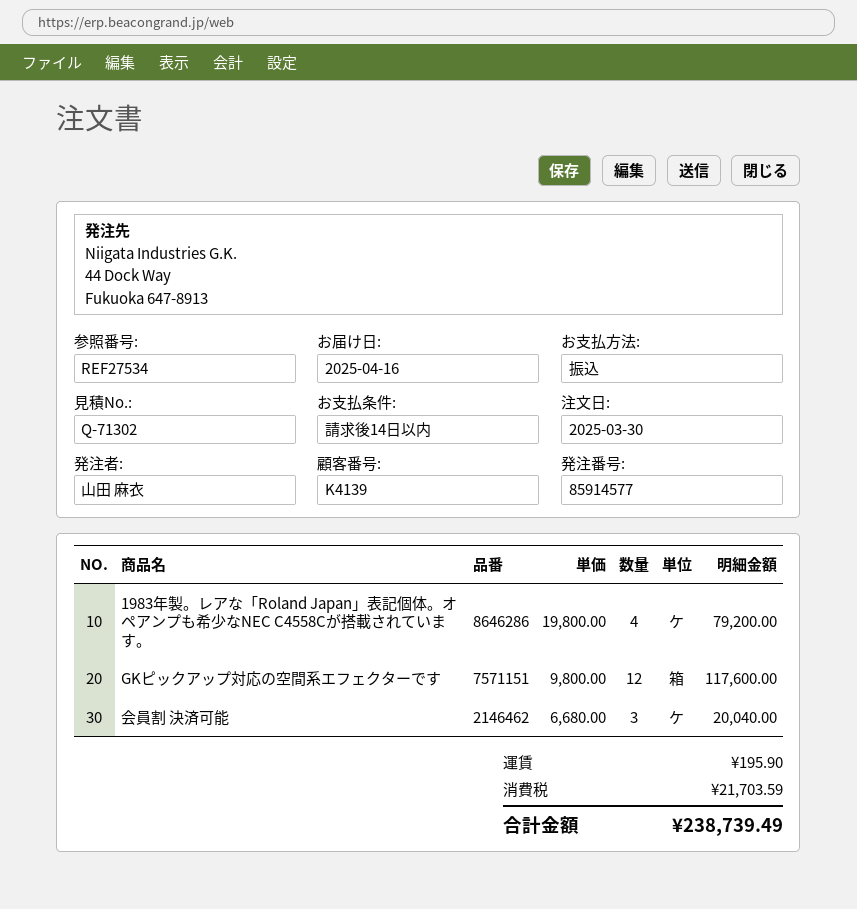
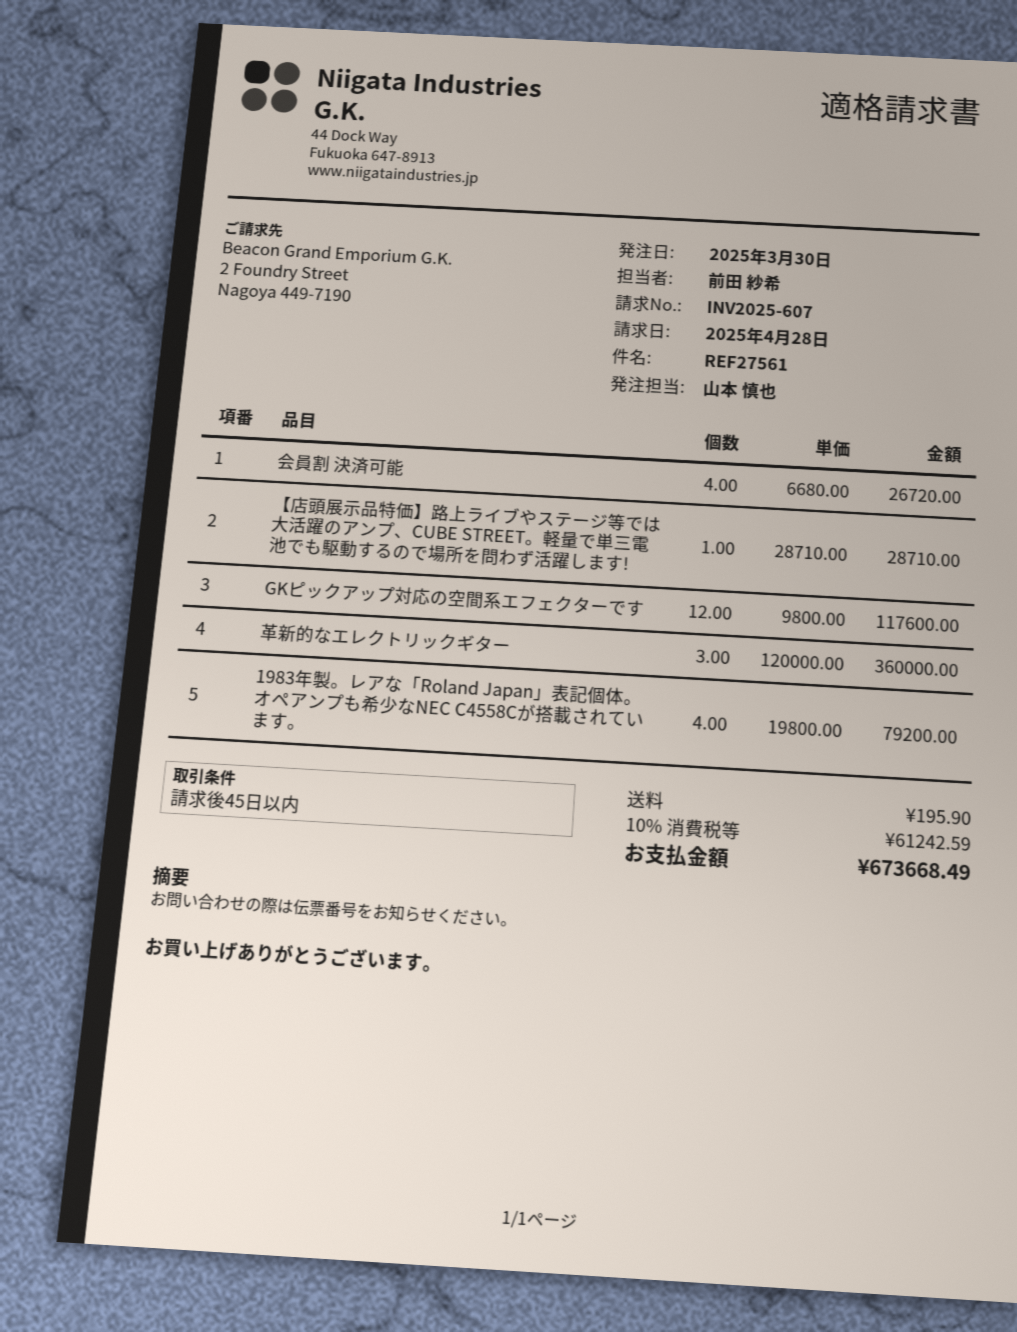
payment terms: 14 days -> 45 days
reference: REF27534 -> REF27561
ordered by: 山田 麻衣 -> 山本 慎也
会員割 決済可能: 3 x 6680.00 = 20040.00 -> 4 x 6680.00 = 26720.00
【店頭展示品特価】路上ライブやステージ等では大活躍のアンプ、CUBE STREET。軽量で単三電池でも駆動するので場所を問わず活躍します!: none -> 1 x 28710.00 = 28710.00
革新的なエレクトリックギター: none -> 3 x 120000.00 = 360000.00
tax: 21703.59 -> 61242.59
total: 238739.49 -> 673668.49

